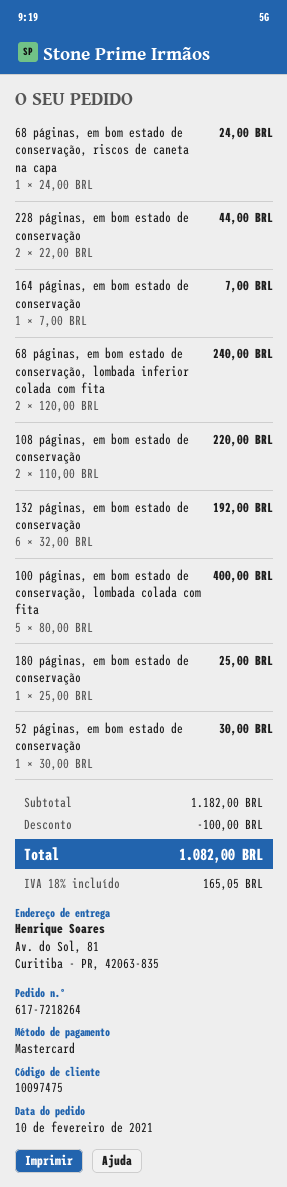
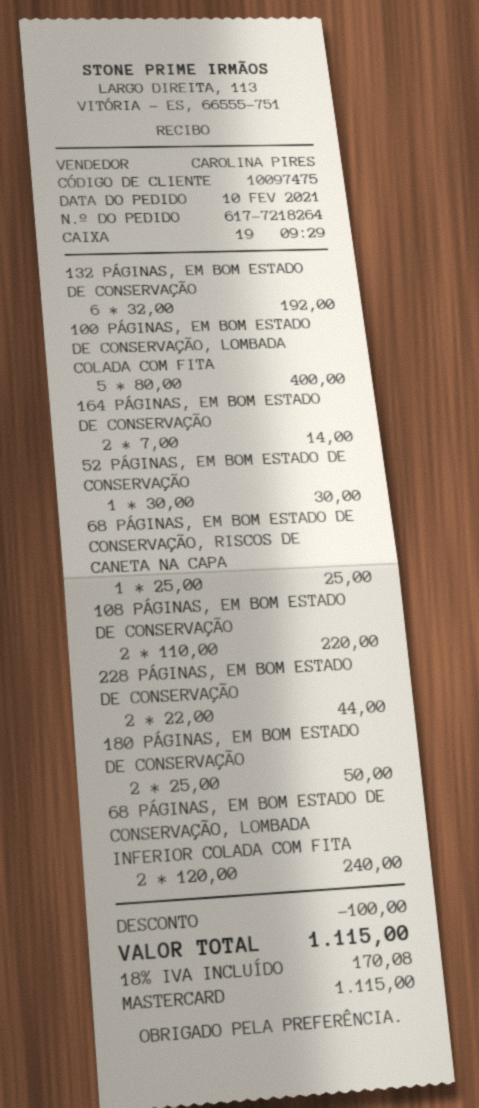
68 páginas, em bom estado de conservação, riscos de caneta na capa: 1 x 24.00 = 24.00 -> 1 x 25.00 = 25.00
164 páginas, em bom estado de conservação: 1 x 7.00 = 7.00 -> 2 x 7.00 = 14.00
180 páginas, em bom estado de conservação: 1 x 25.00 = 25.00 -> 2 x 25.00 = 50.00
tax: 18% = 165.05 -> 18% = 170.08
total: 1082.00 -> 1115.00

